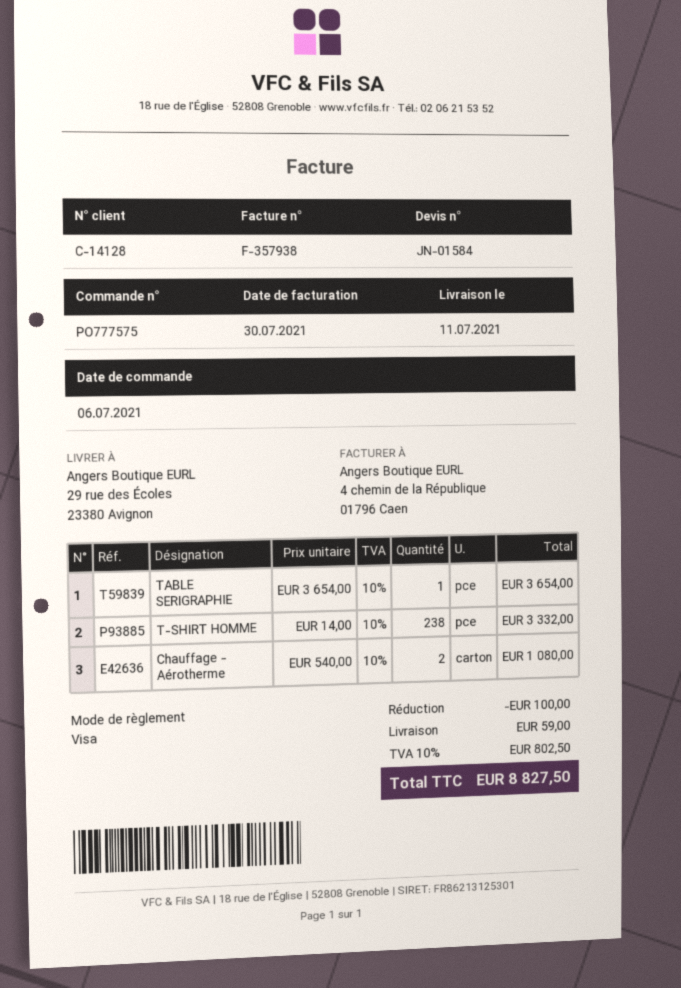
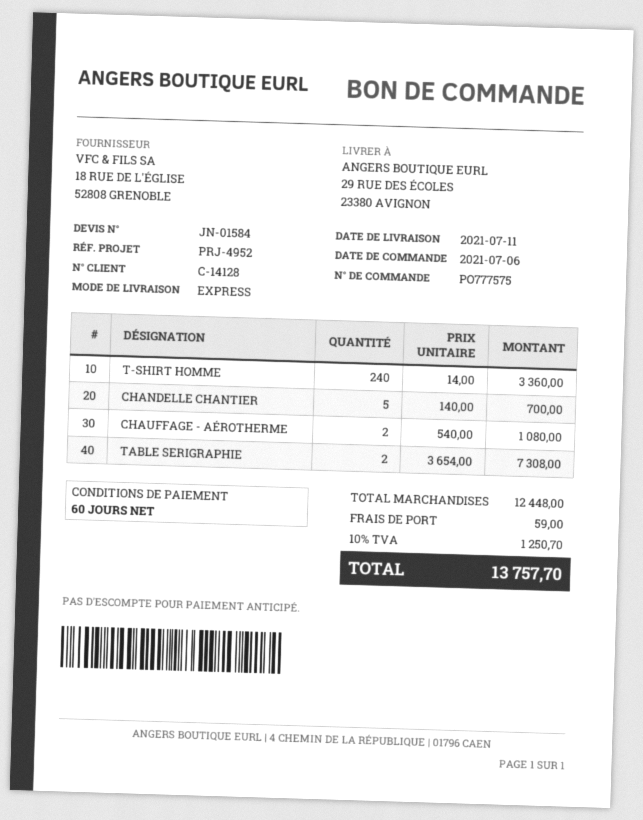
TABLE SERIGRAPHIE: 1 x 3654.00 = 3654.00 -> 2 x 3654.00 = 7308.00
T-SHIRT HOMME: 238 x 14.00 = 3332.00 -> 240 x 14.00 = 3360.00
CHANDELLE CHANTIER: none -> 5 x 140.00 = 700.00
discount: 100.00 -> none
tax: 10% = 802.50 -> 10% = 1250.70
total: 8827.50 -> 13757.70

